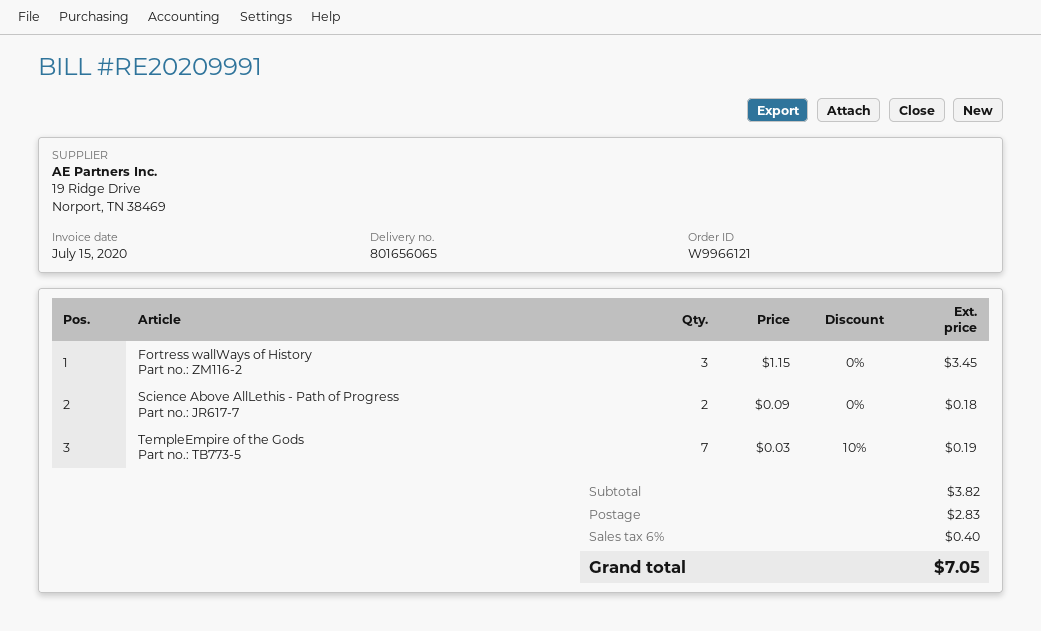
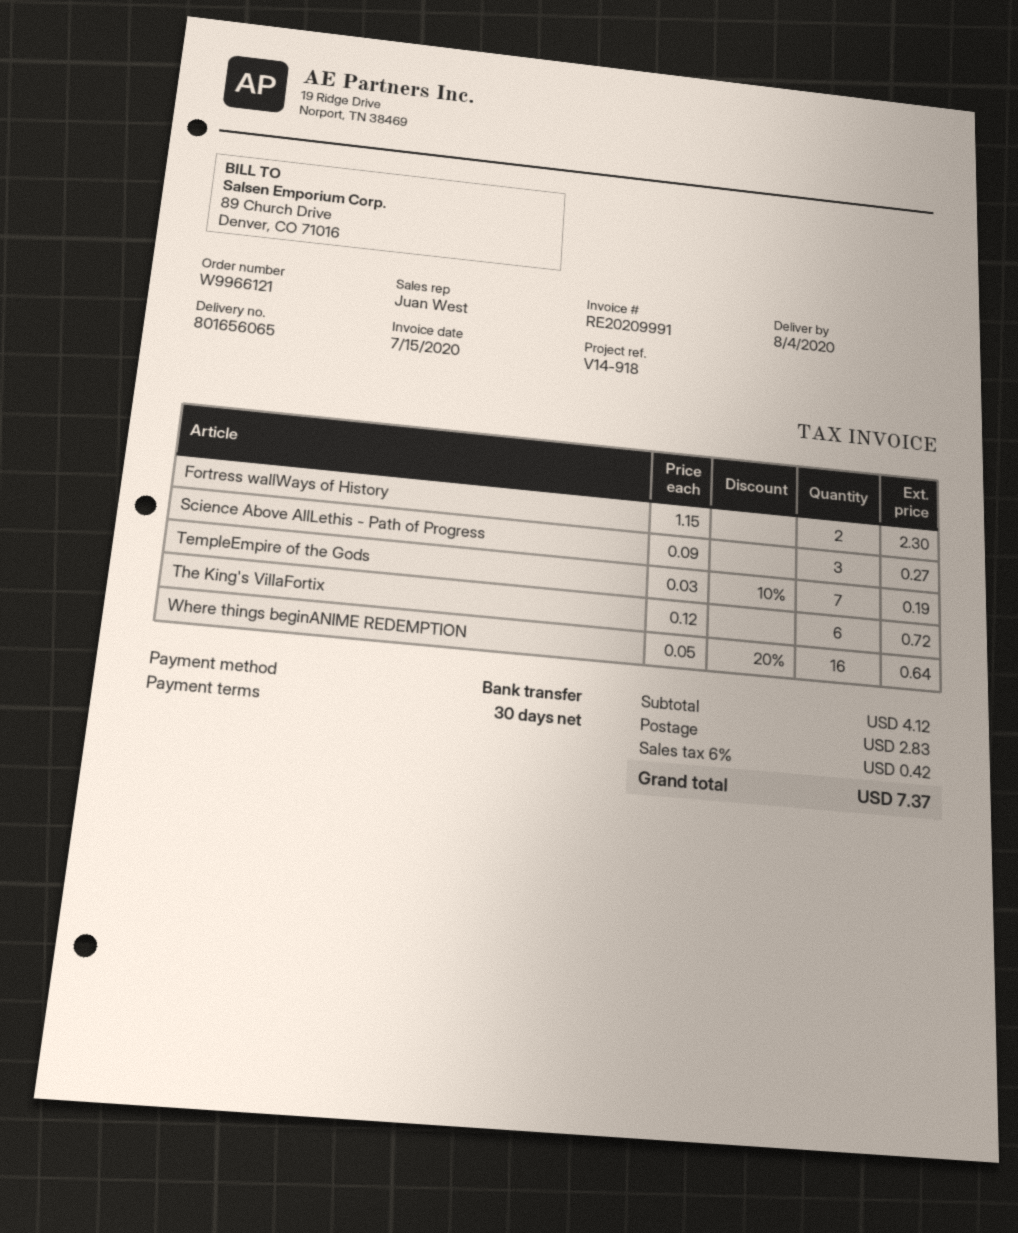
Fortress wallWays of History: 3 x 1.15 = 3.45 -> 2 x 1.15 = 2.30
Science Above AllLethis - Path of Progress: 2 x 0.09 = 0.18 -> 3 x 0.09 = 0.27
The King's VillaFortix: none -> 6 x 0.12 = 0.72
Where things beginANIME REDEMPTION: none -> 16 x 0.05 - 20% = 0.64
subtotal: 3.82 -> 4.12
tax: 6% = 0.40 -> 6% = 0.42
total: 7.05 -> 7.37

